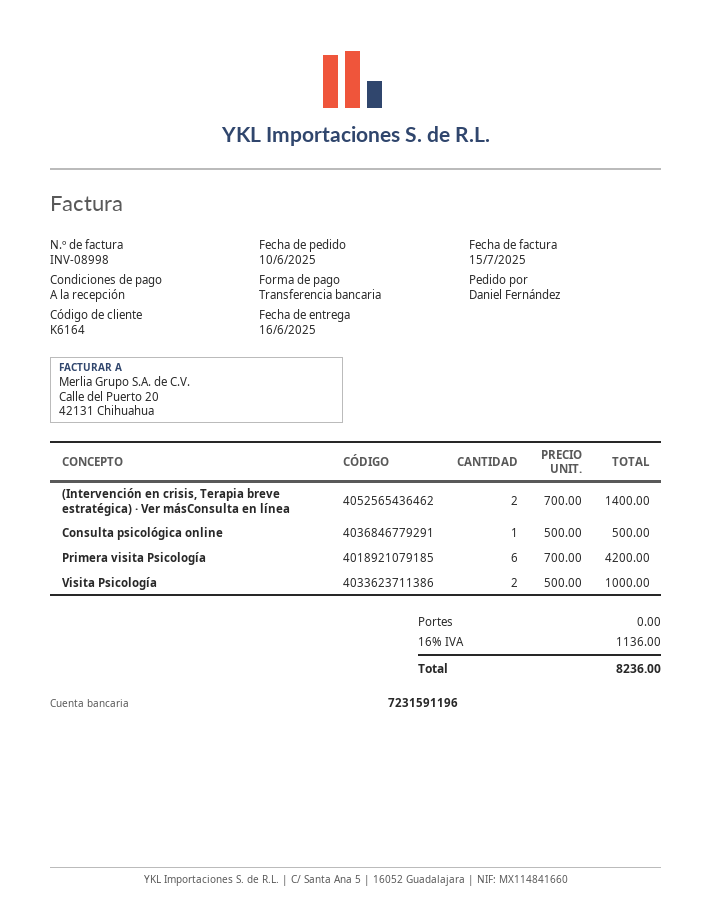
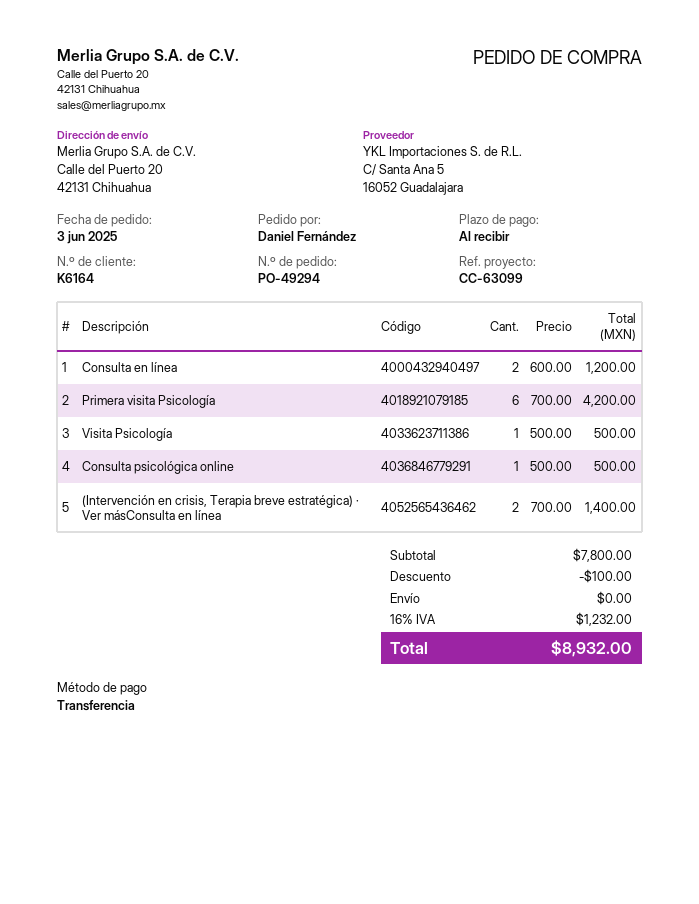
order date: 2025-06-10 -> 2025-06-03
Visita Psicología: 2 x 500.00 = 1000.00 -> 1 x 500.00 = 500.00
Consulta en línea: none -> 2 x 600.00 = 1200.00
discount: none -> 100.00
tax: 16% = 1136.00 -> 16% = 1232.00
total: 8236.00 -> 8932.00

